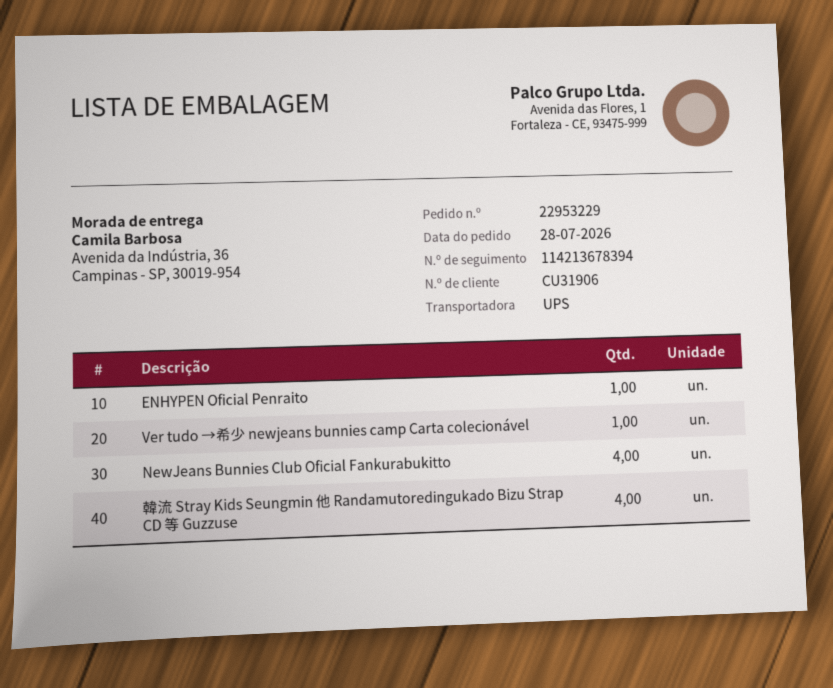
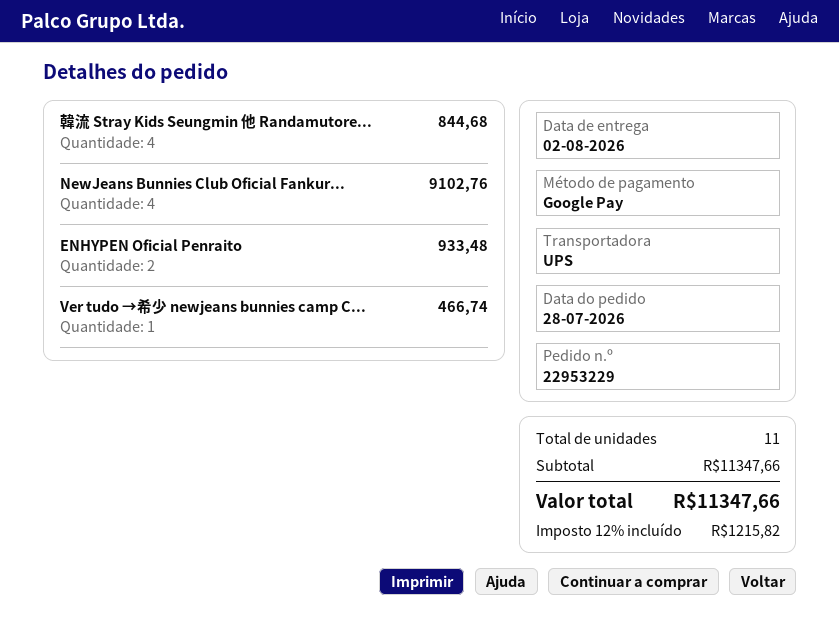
ENHYPEN Oficial Penraito: 1 -> 2

